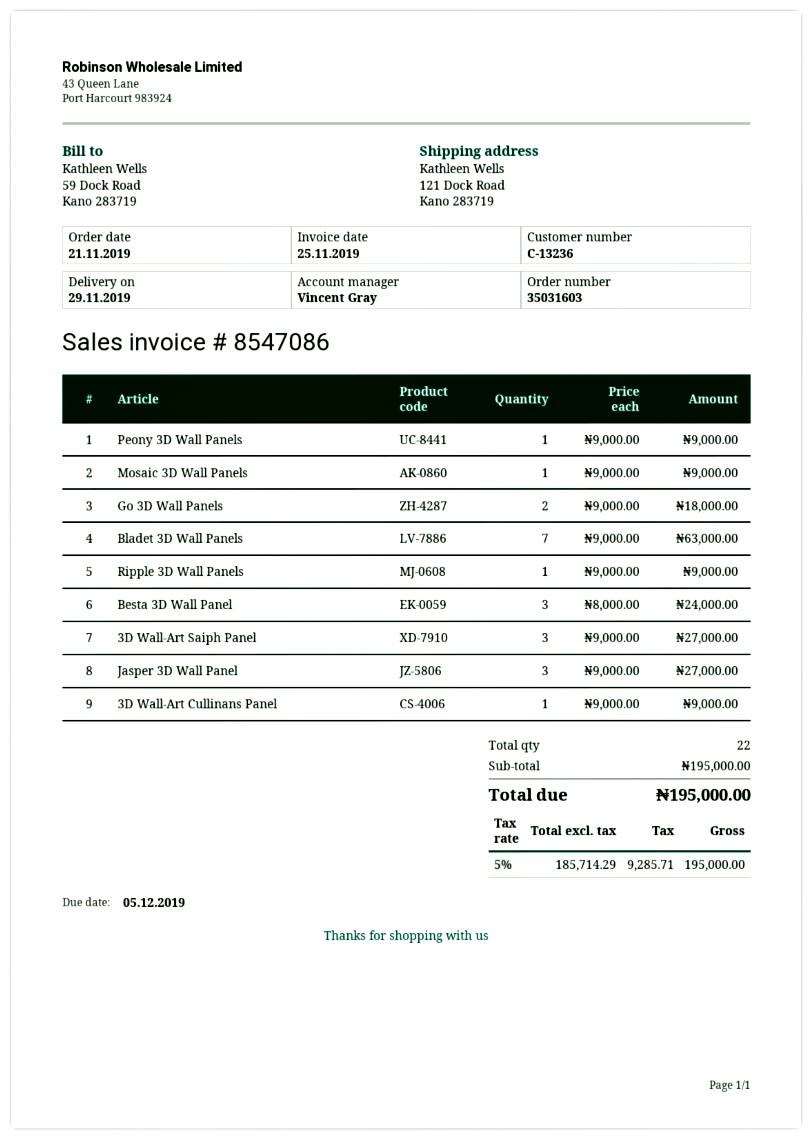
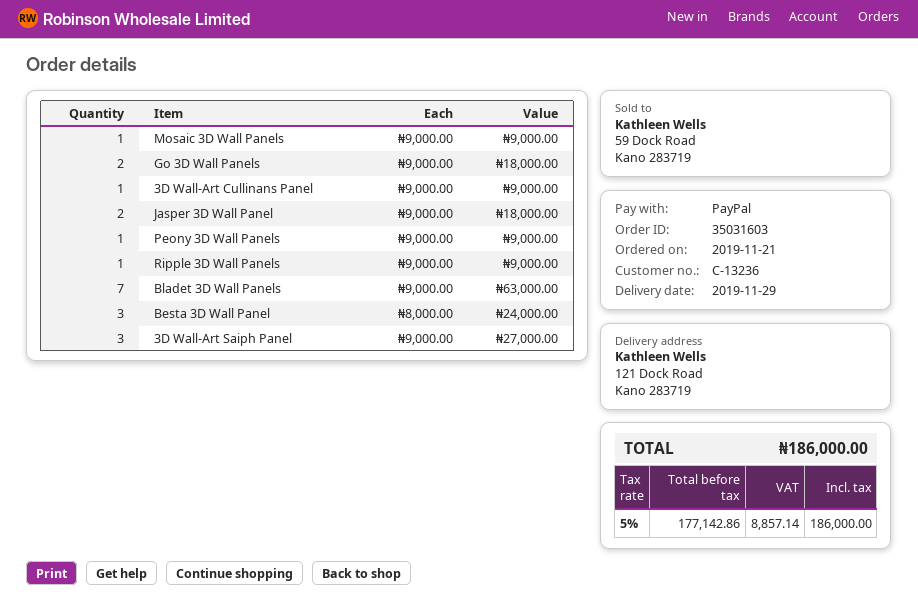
Jasper 3D Wall Panel: 3 x 9000.00 = 27000.00 -> 2 x 9000.00 = 18000.00
net: 185714.29 -> 177142.86
tax: 5% = 9285.71 -> 5% = 8857.14
total: 195000.00 -> 186000.00

